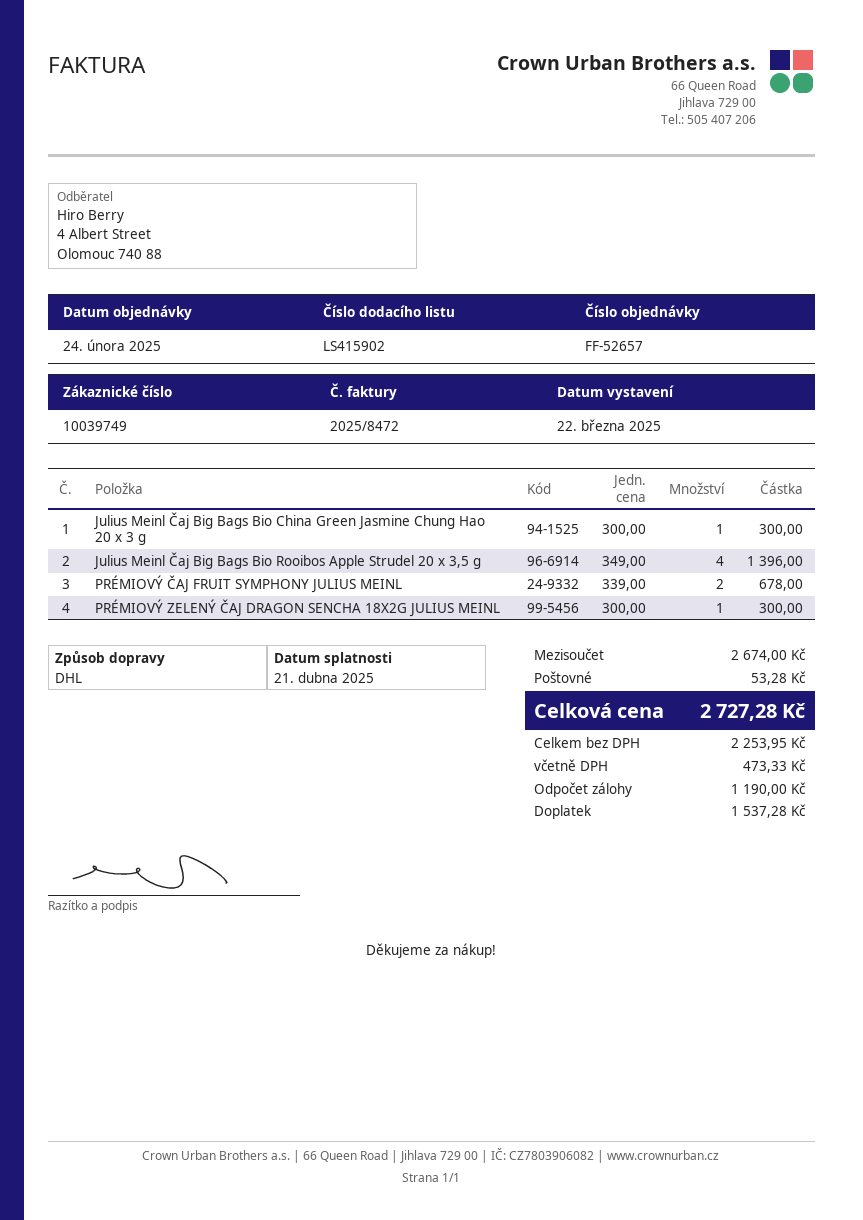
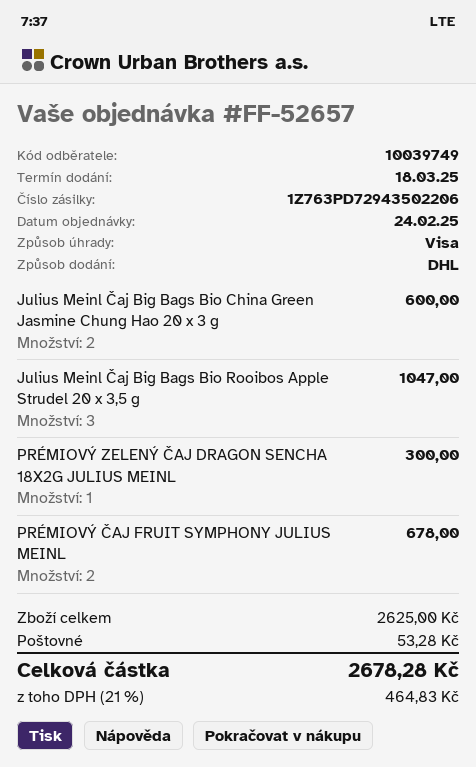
Julius Meinl Čaj Big Bags Bio China Green Jasmine Chung Hao 20 x 3 g: 1 for 300.00 -> 2 for 600.00
Julius Meinl Čaj Big Bags Bio Rooibos Apple Strudel 20 x 3,5 g: 4 for 1396.00 -> 3 for 1047.00
subtotal: 2674.00 -> 2625.00
tax: 473.33 -> 464.83
total: 2727.28 -> 2678.28

